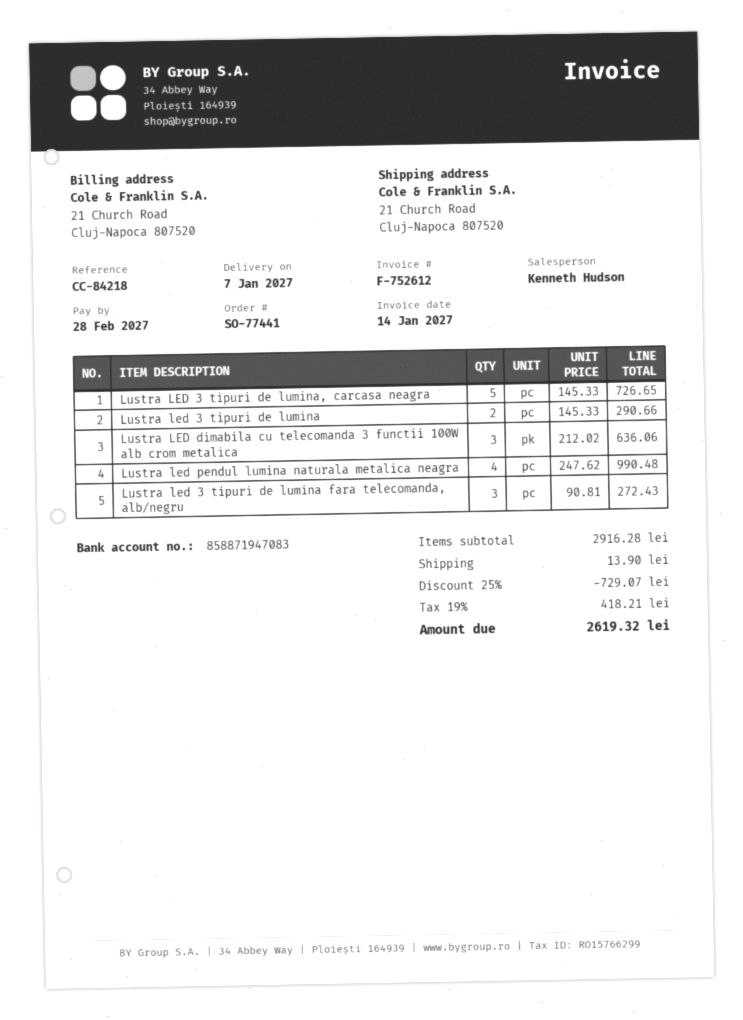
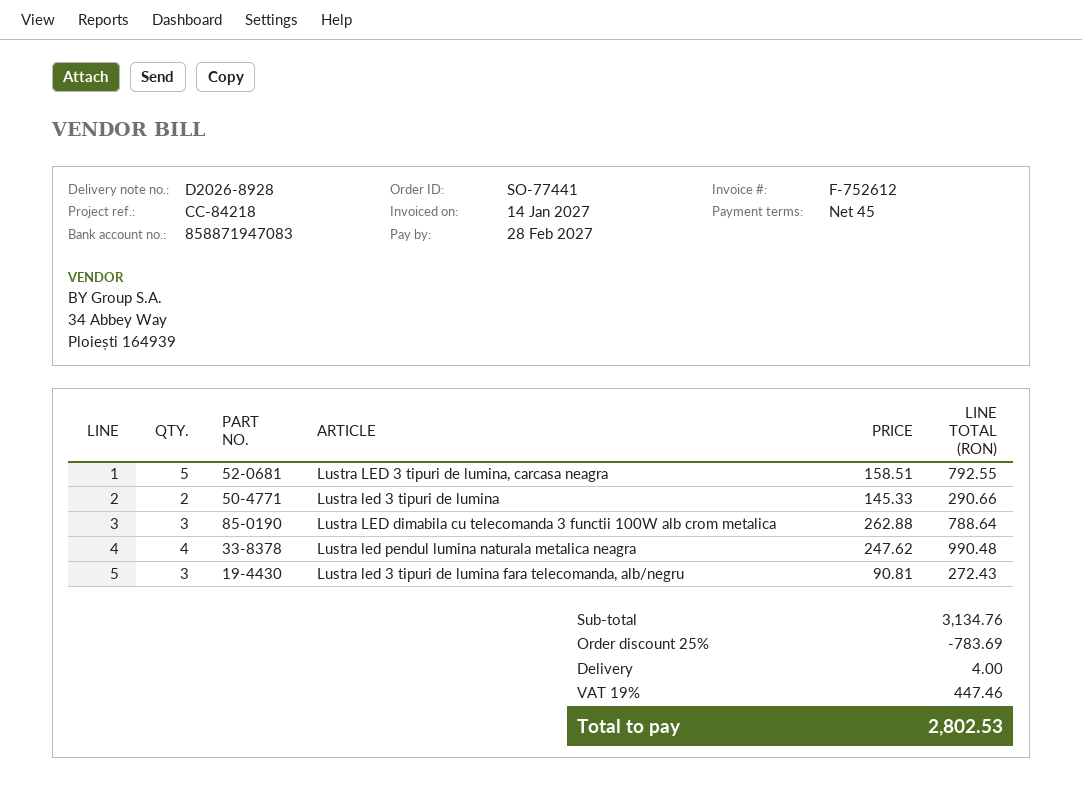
Lustra LED 3 tipuri de lumina, carcasa neagra: 5 x 145.33 = 726.65 -> 5 x 158.51 = 792.55
Lustra LED dimabila cu telecomanda 3 functii 100W alb crom metalica: 3 x 212.02 = 636.06 -> 3 x 262.88 = 788.64
subtotal: 2916.28 -> 3134.76
discount: 25% = 729.07 -> 25% = 783.69
shipping: 13.90 -> 4.00
tax: 19% = 418.21 -> 19% = 447.46
total: 2619.32 -> 2802.53

